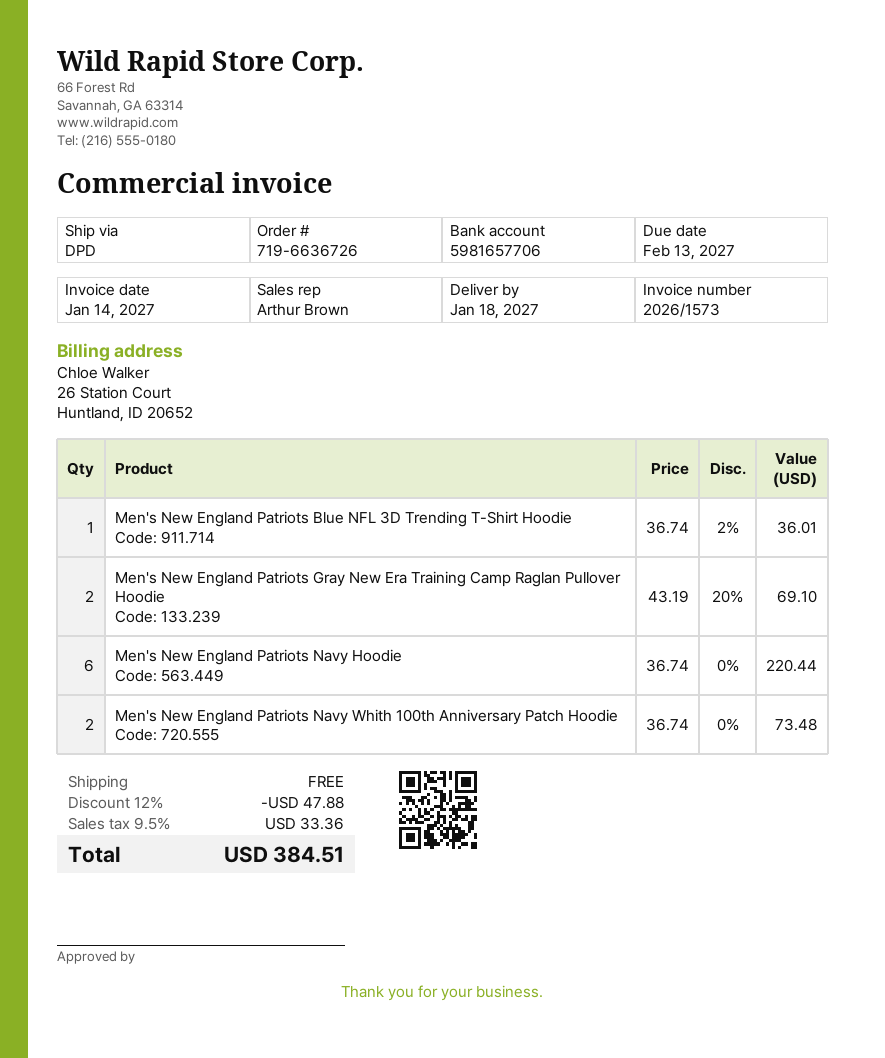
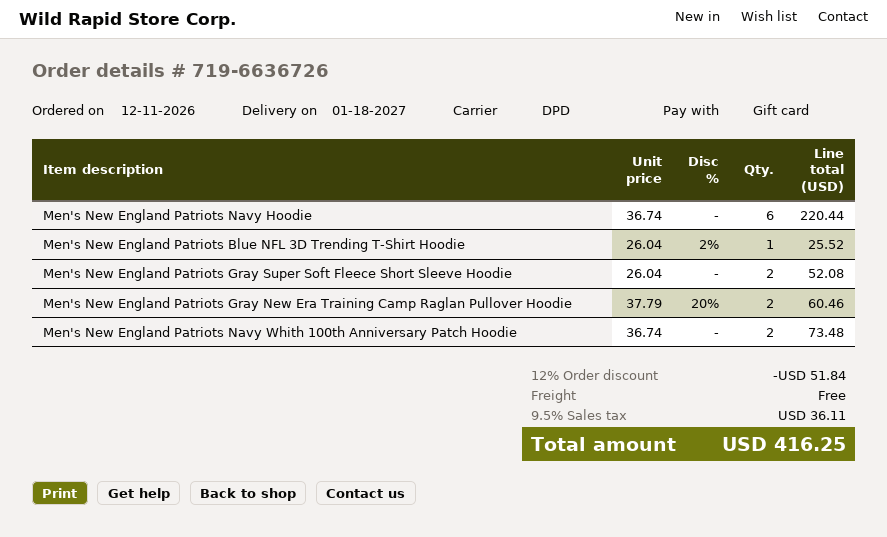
Men's New England Patriots Blue NFL 3D Trending T-Shirt Hoodie: 1 x 36.74 - 2% = 36.01 -> 1 x 26.04 - 2% = 25.52
Men's New England Patriots Gray New Era Training Camp Raglan Pullover Hoodie: 2 x 43.19 - 20% = 69.10 -> 2 x 37.79 - 20% = 60.46
Men's New England Patriots Gray Super Soft Fleece Short Sleeve Hoodie: none -> 2 x 26.04 = 52.08
discount: 12% = 47.88 -> 12% = 51.84
tax: 9.5% = 33.36 -> 9.5% = 36.11
total: 384.51 -> 416.25

